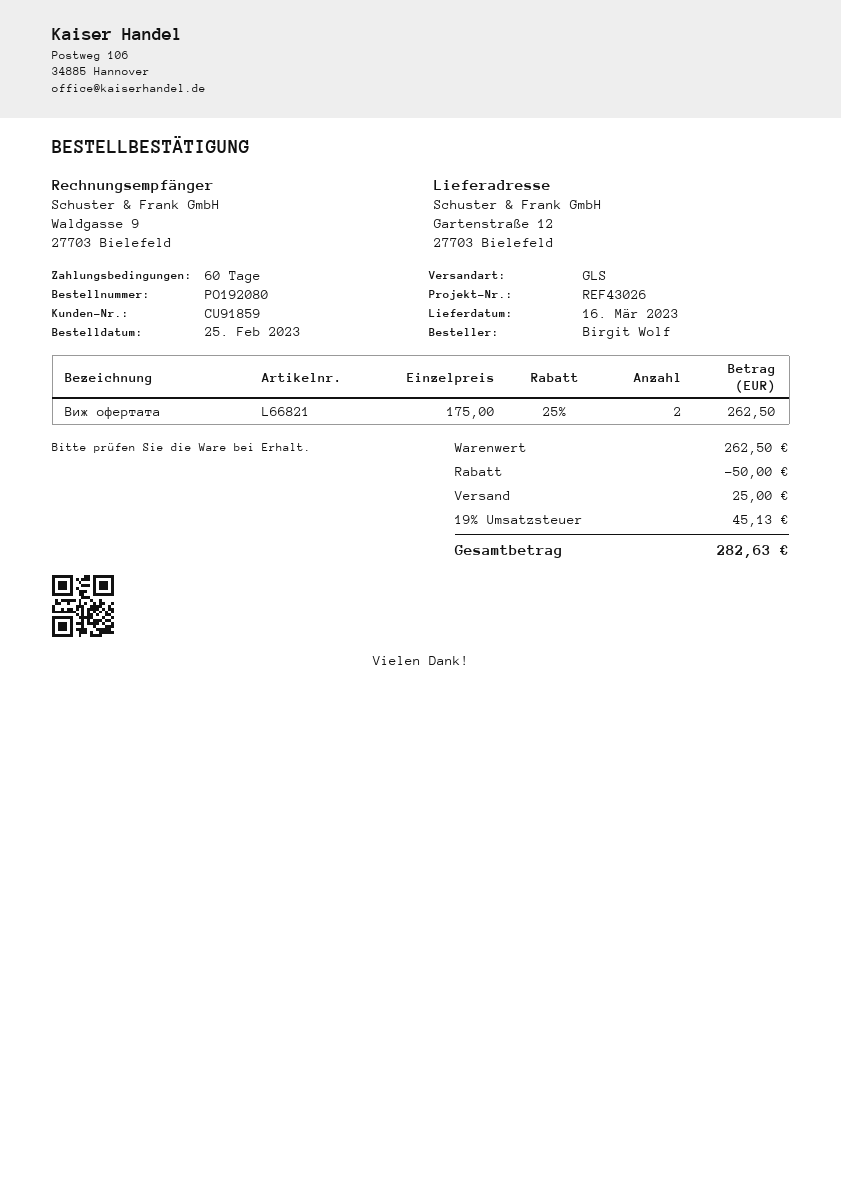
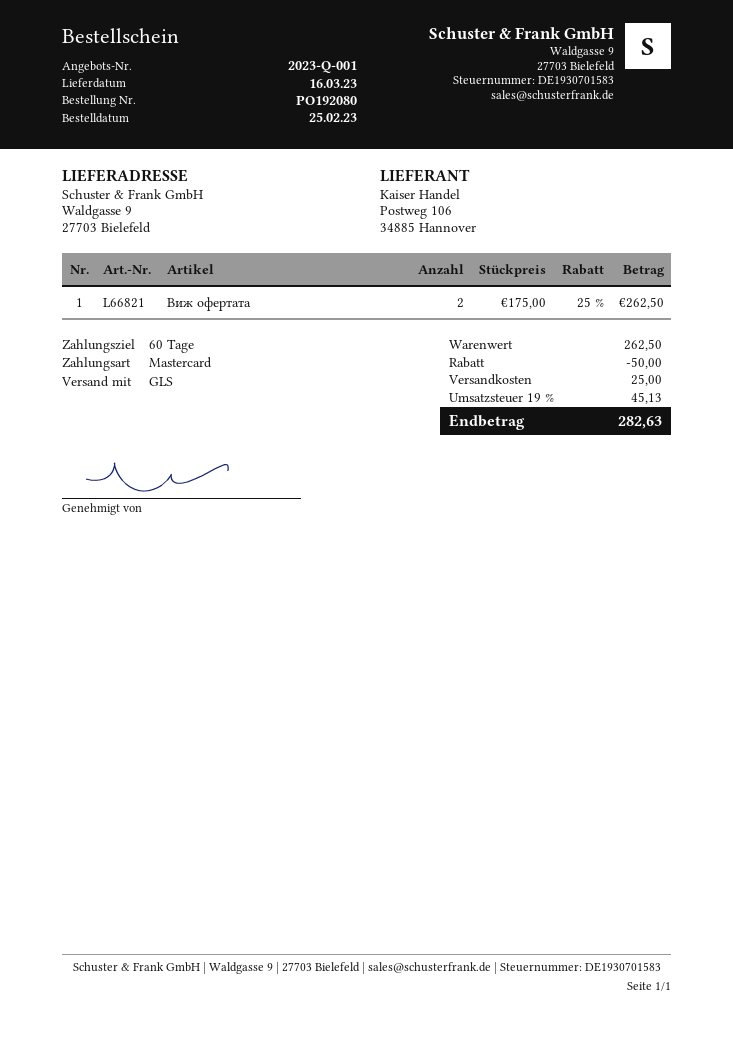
ship to: Gartenstraße 12, 27703 Bielefeld -> Waldgasse 9, 27703 Bielefeld

